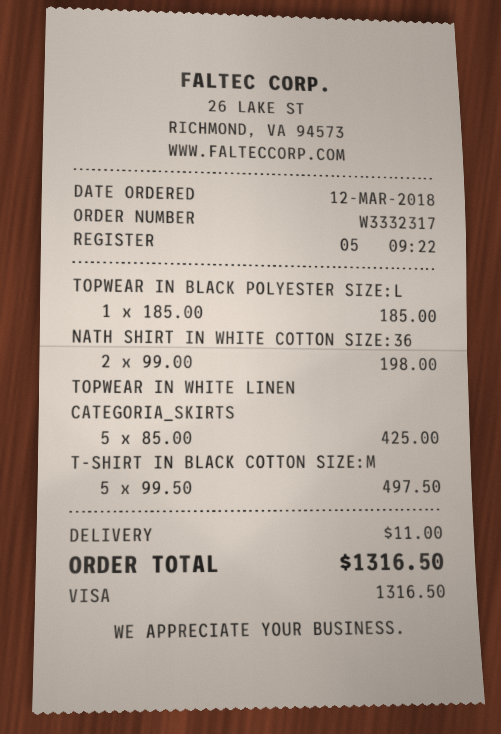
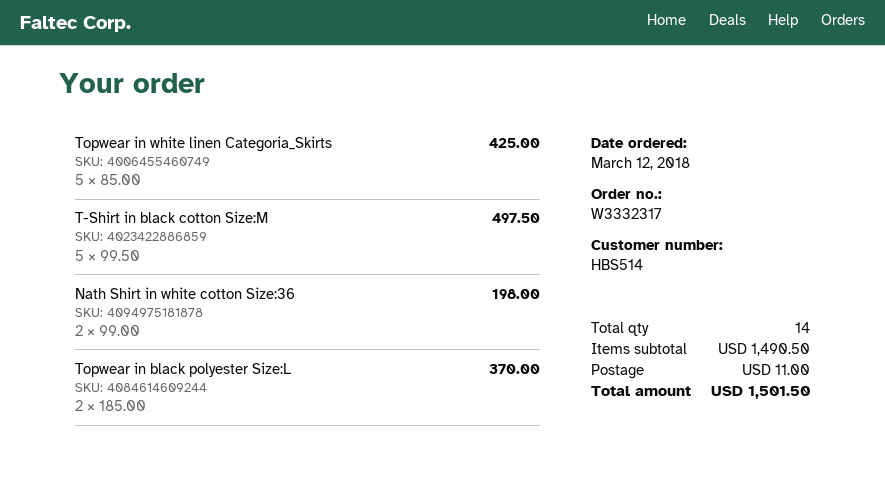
TOPWEAR IN BLACK POLYESTER SIZE:L: 1 x 185.00 = 185.00 -> 2 x 185.00 = 370.00
total: 1316.50 -> 1501.50

